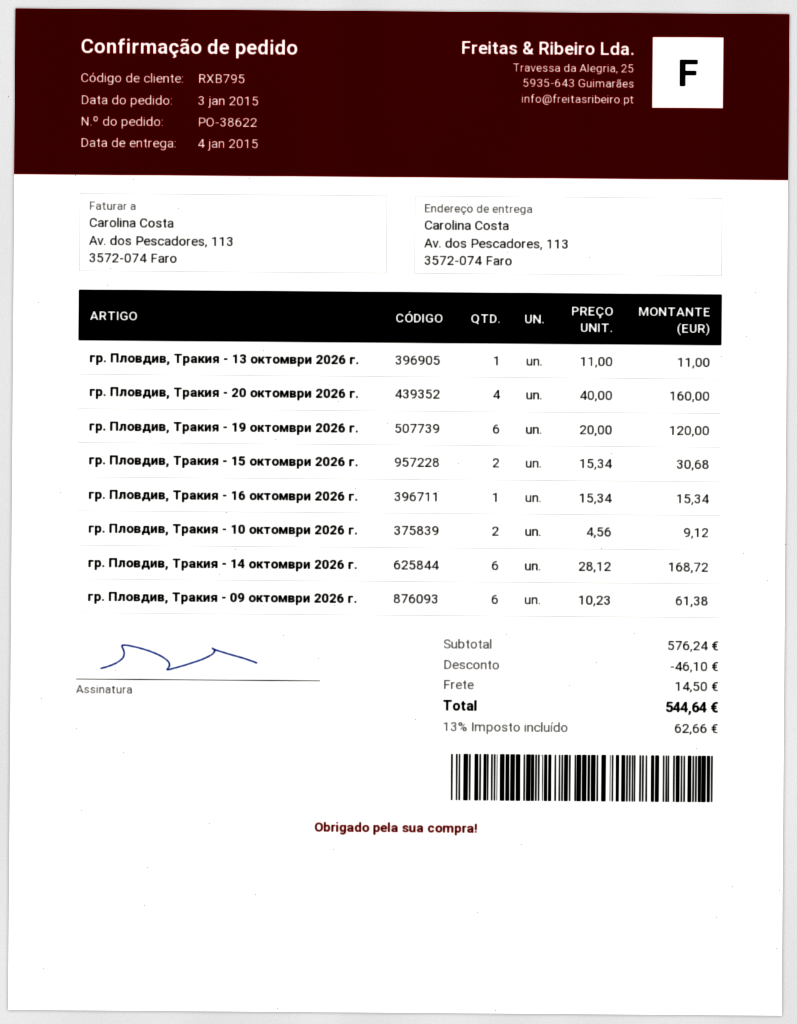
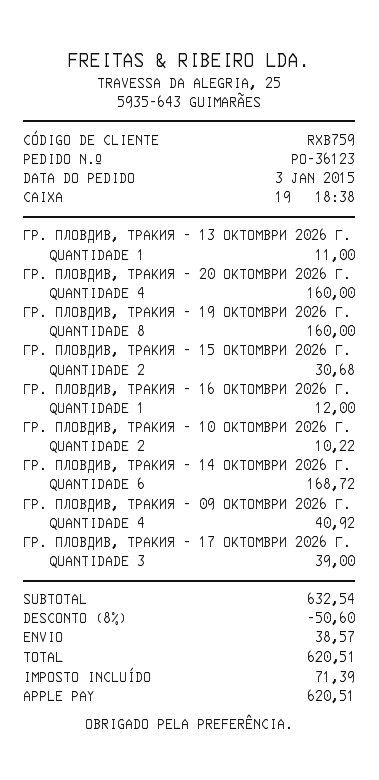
order number: PO-38622 -> PO-36123
customer number: RXB795 -> RXB759
гр. Пловдив, Тракия - 19 октомври 2026 г.: 6 for 120.00 -> 8 for 160.00
гр. Пловдив, Тракия - 16 октомври 2026 г.: 1 for 15.34 -> 1 for 12.00
гр. Пловдив, Тракия - 10 октомври 2026 г.: 2 for 9.12 -> 2 for 10.22
гр. Пловдив, Тракия - 09 октомври 2026 г.: 6 for 61.38 -> 4 for 40.92
ГР. ПЛОВДИВ, ТРАКИЯ - 17 ОКТОМВРИ 2026 Г.: none -> 3 for 39.00
subtotal: 576.24 -> 632.54
discount: 46.10 -> 50.60
shipping: 14.50 -> 38.57
tax: 62.66 -> 71.39
total: 544.64 -> 620.51

